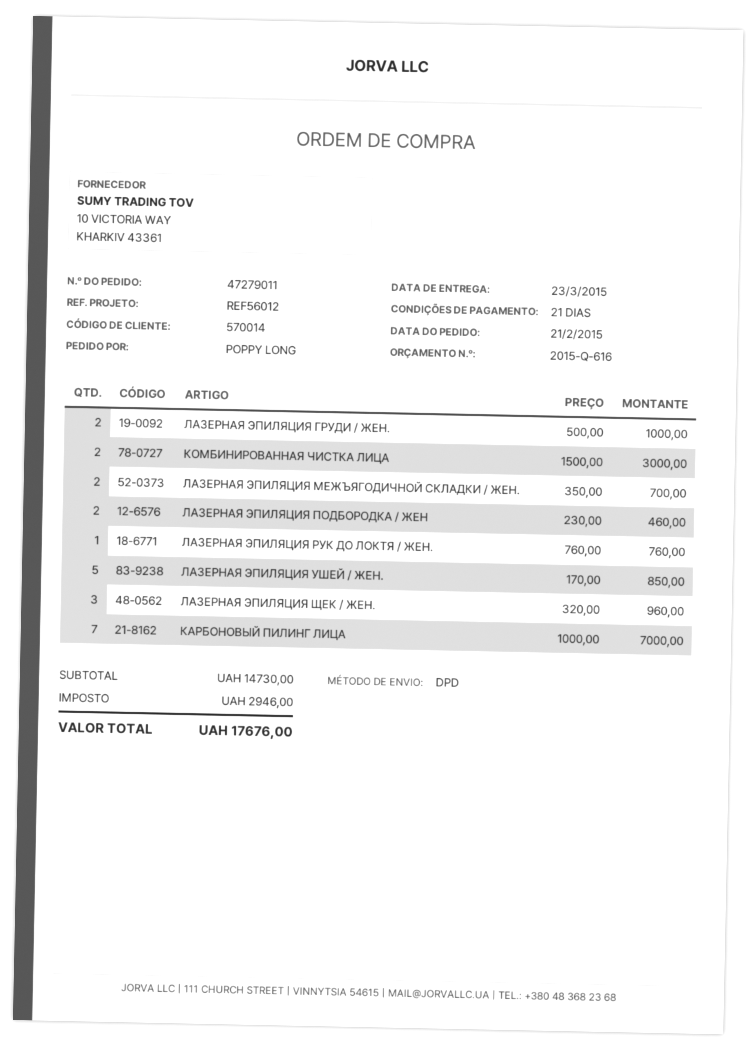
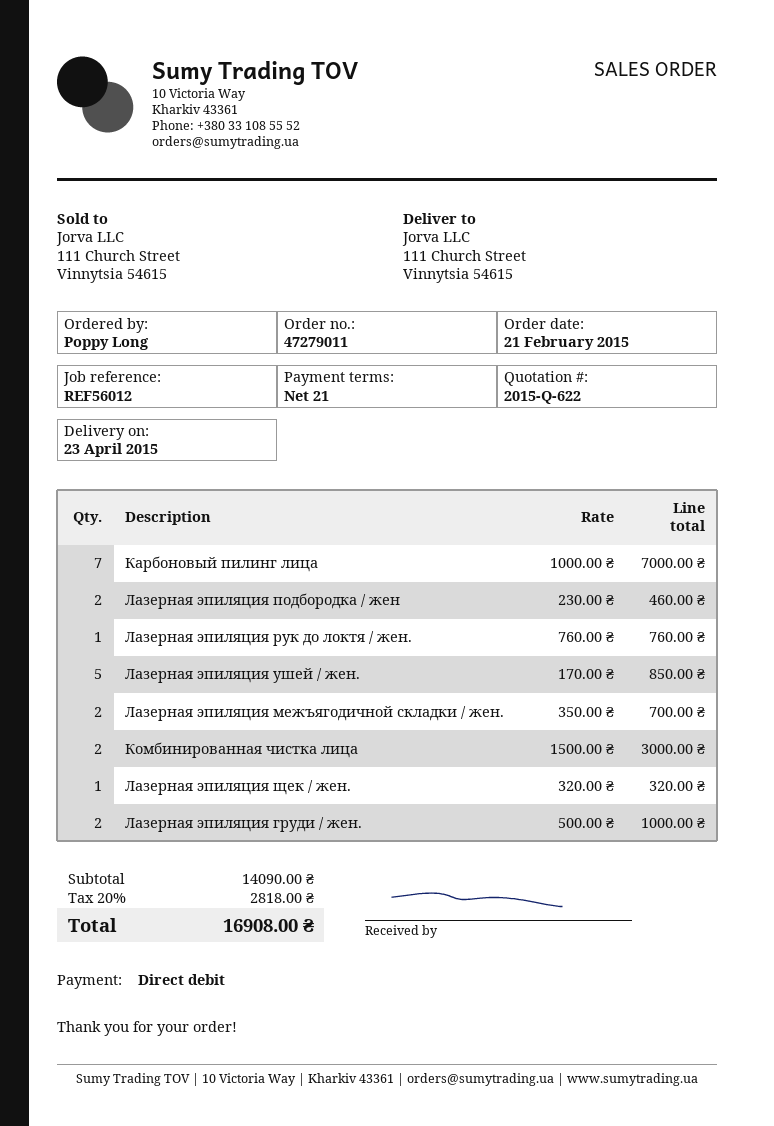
quote number: 2015-Q-616 -> 2015-Q-622
delivery date: 2015-03-23 -> 2015-04-23
ЛАЗЕРНАЯ ЭПИЛЯЦИЯ ЩЕК / ЖЕН.: 3 x 320.00 = 960.00 -> 1 x 320.00 = 320.00
subtotal: 14730.00 -> 14090.00
tax: 2946.00 -> 2818.00
total: 17676.00 -> 16908.00

